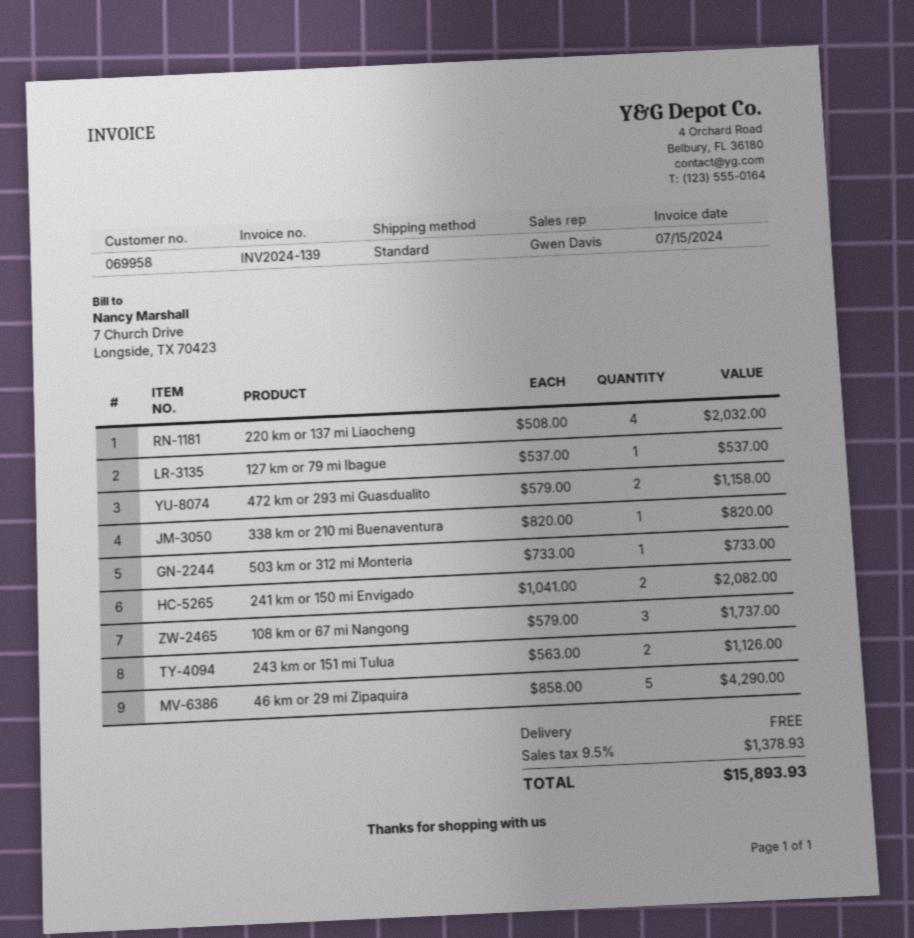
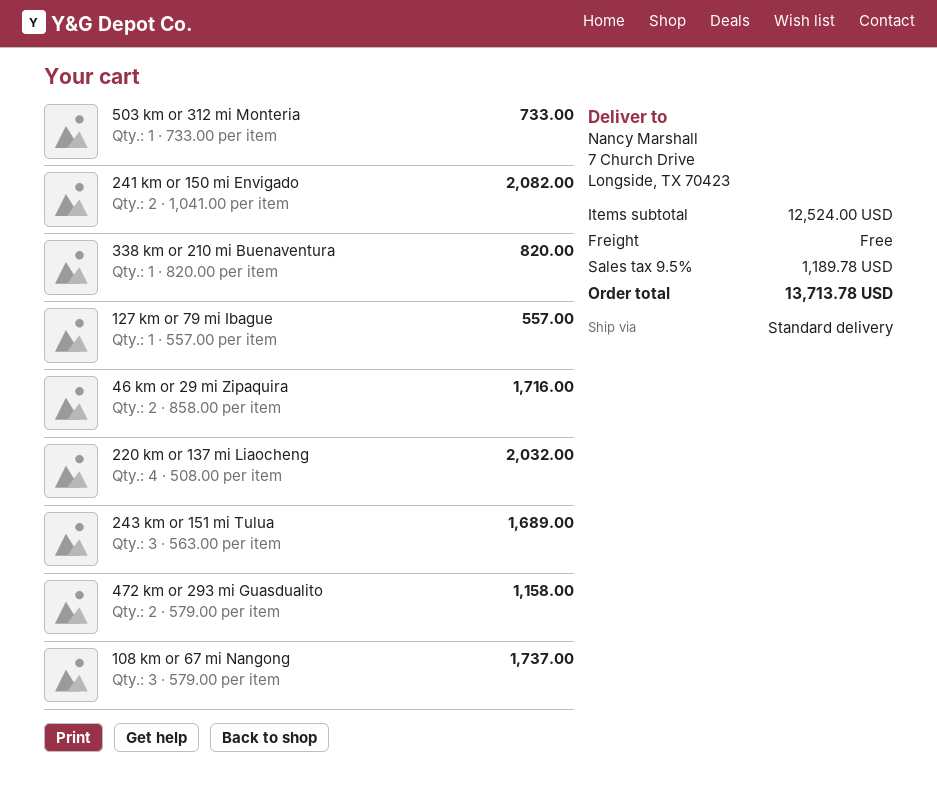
127 km or 79 mi Ibague: 1 x 537.00 = 537.00 -> 1 x 557.00 = 557.00
243 km or 151 mi Tulua: 2 x 563.00 = 1126.00 -> 3 x 563.00 = 1689.00
46 km or 29 mi Zipaquira: 5 x 858.00 = 4290.00 -> 2 x 858.00 = 1716.00
tax: 9.5% = 1378.93 -> 9.5% = 1189.78
total: 15893.93 -> 13713.78

